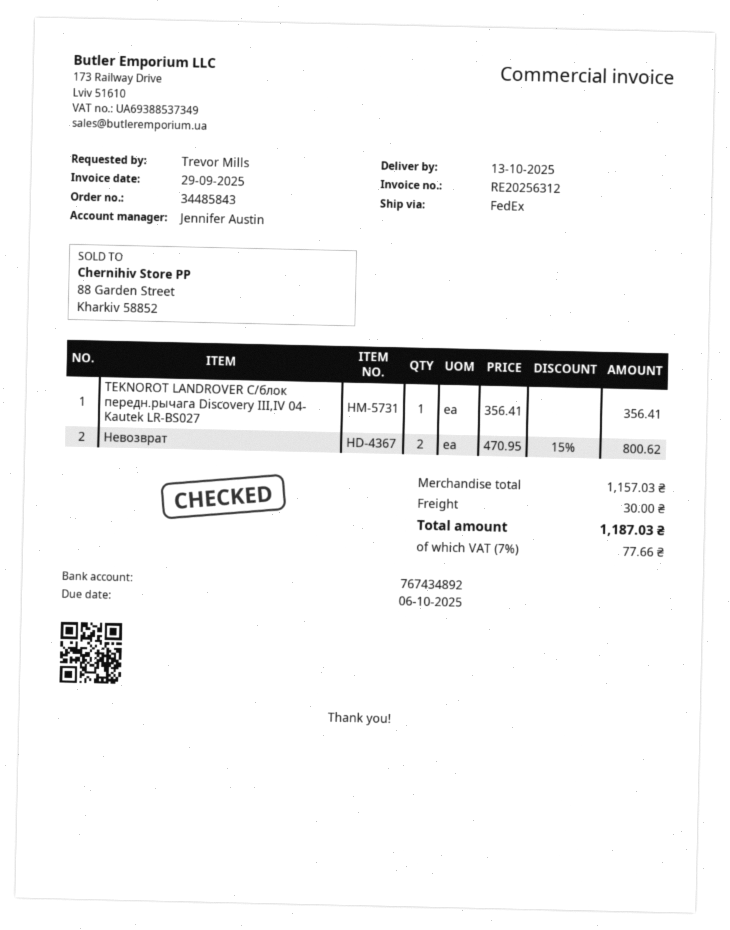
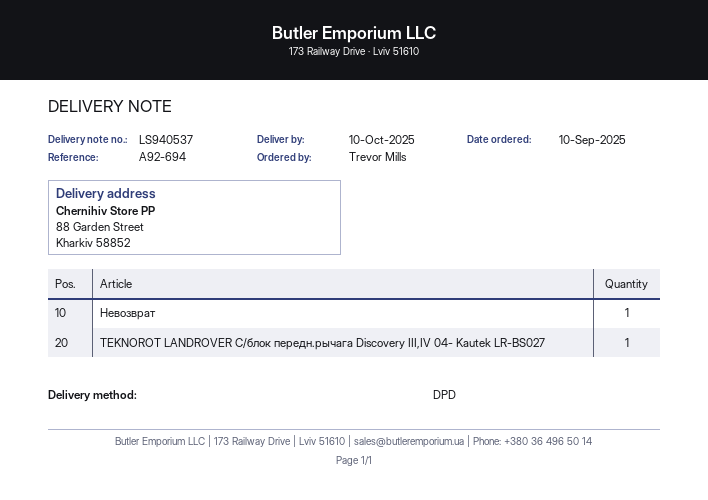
delivery date: 2025-10-13 -> 2025-10-10
shipping method: FedEx -> DPD
Невозврат: 2 -> 1

